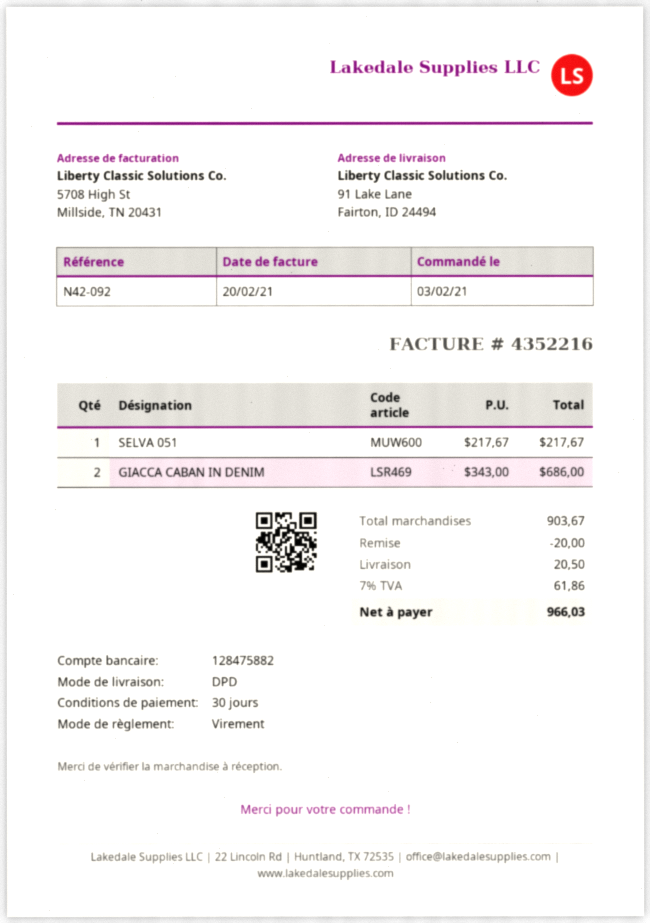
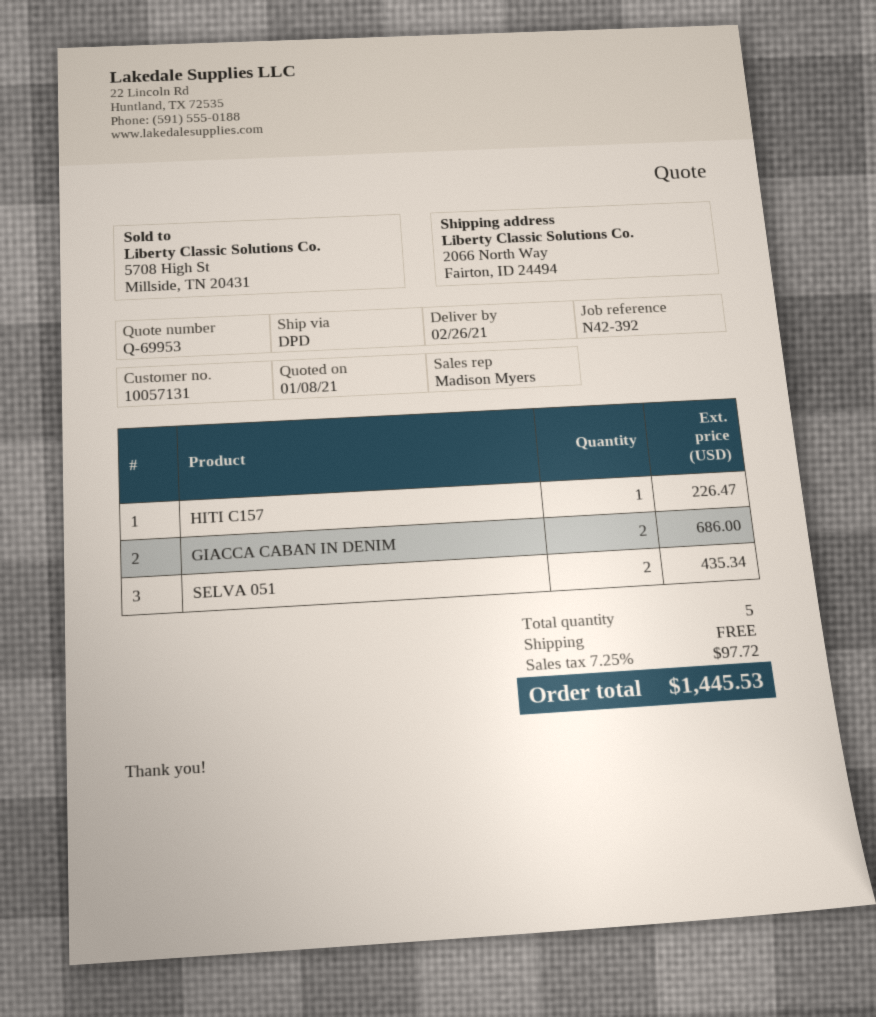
reference: N42-092 -> N42-392
ship to: 91 Lake Lane, Fairton, ID 24494 -> 2066 North Way, Fairton, ID 24494
SELVA 051: 1 for 217.67 -> 2 for 435.34
HITI C157: none -> 1 for 226.47
discount: 20.00 -> none
shipping: 20.50 -> 0.00
tax: 7% = 61.86 -> 7.25% = 97.72
total: 966.03 -> 1445.53

